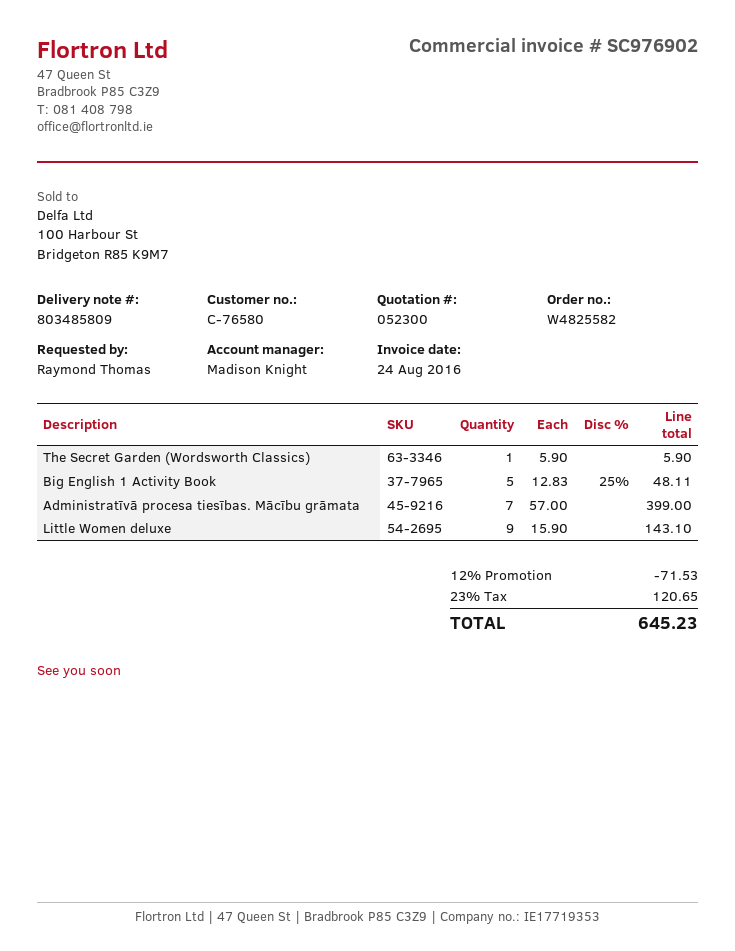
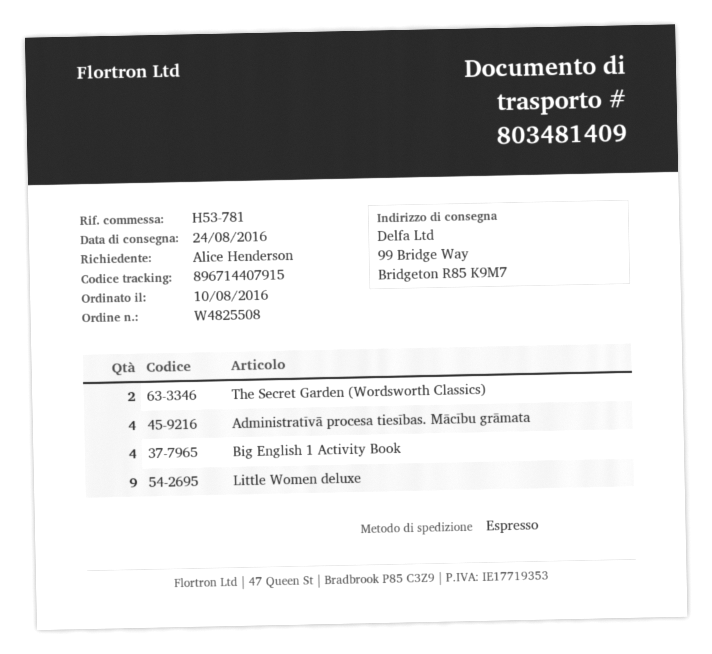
order number: W4825582 -> W4825508
delivery note number: 803485809 -> 803481409
ordered by: Raymond Thomas -> Alice Henderson
The Secret Garden (Wordsworth Classics): 1 -> 2
Big English 1 Activity Book: 5 -> 4
Administratīvā procesa tiesības. Mācību grāmata: 7 -> 4

